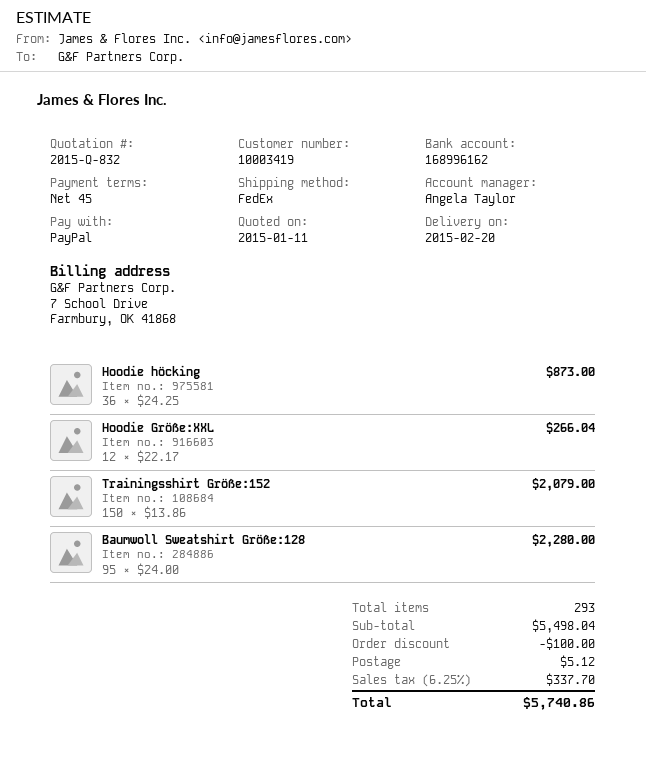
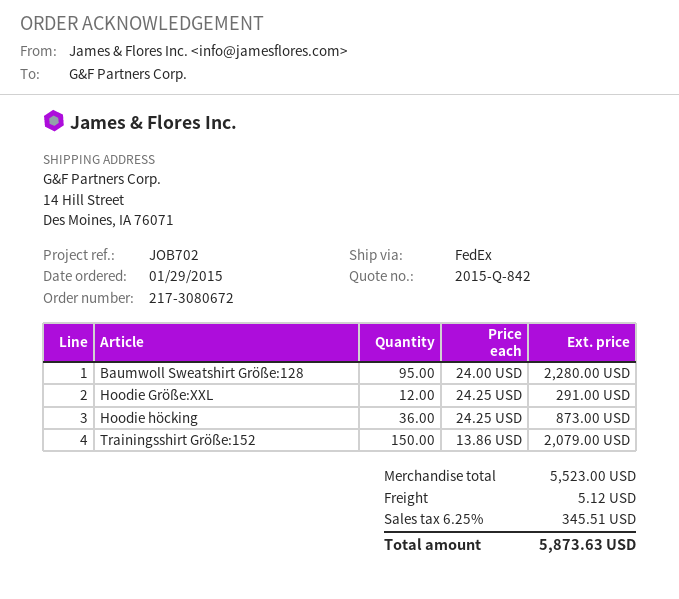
quote number: 2015-Q-832 -> 2015-Q-842
Hoodie Größe:XXL: 12 x 22.17 = 266.04 -> 12 x 24.25 = 291.00
subtotal: 5498.04 -> 5523.00
discount: 100.00 -> none
tax: 6.25% = 337.70 -> 6.25% = 345.51
total: 5740.86 -> 5873.63

